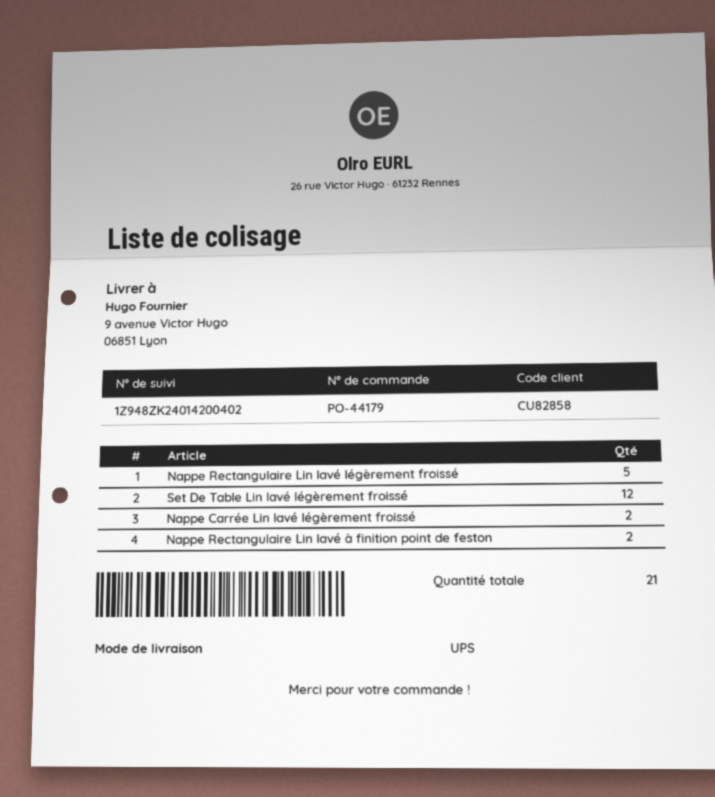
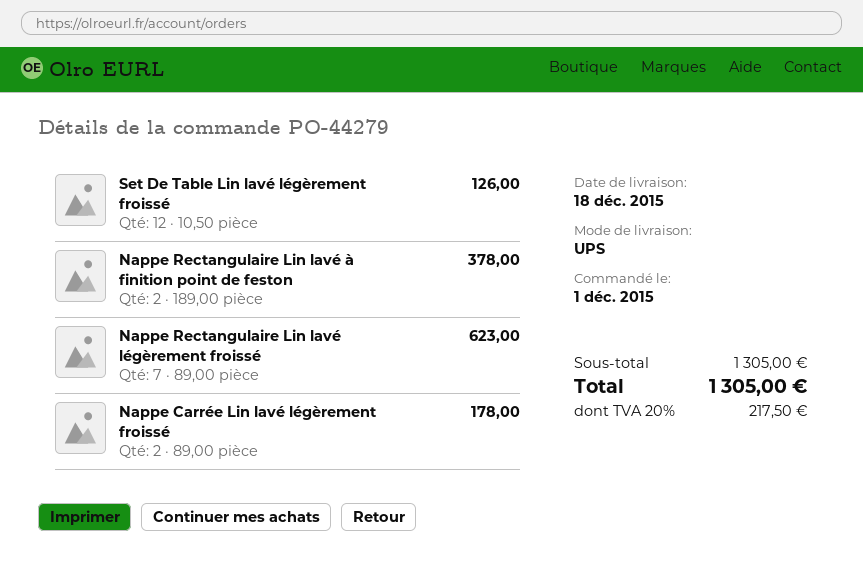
order number: PO-44179 -> PO-44279
Nappe Rectangulaire Lin lavé légèrement froissé: 5 -> 7

